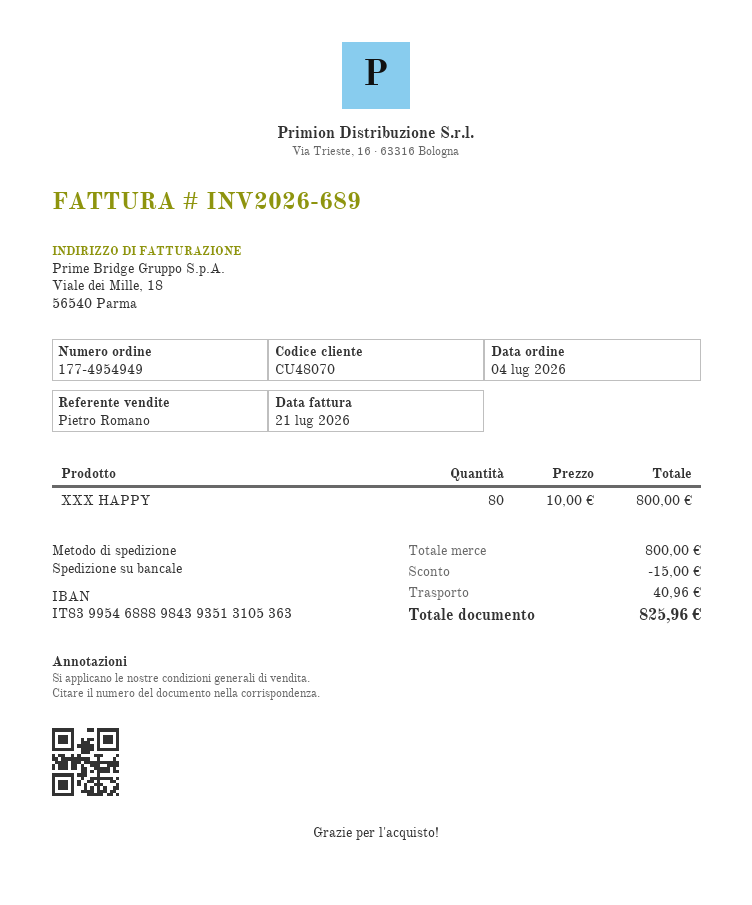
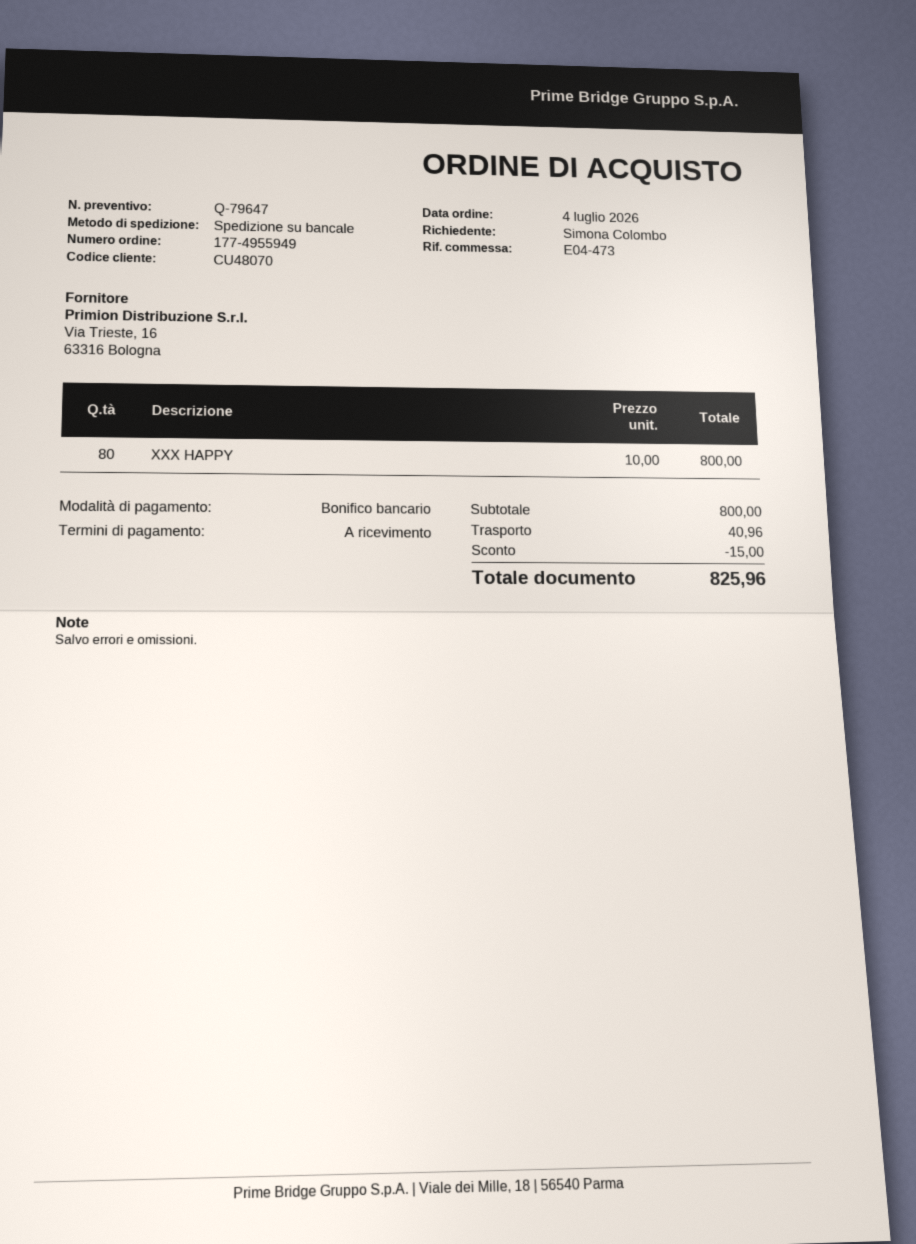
order number: 177-4954949 -> 177-4955949

